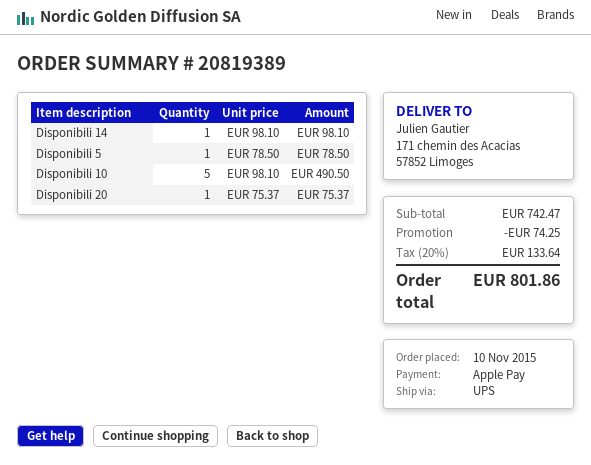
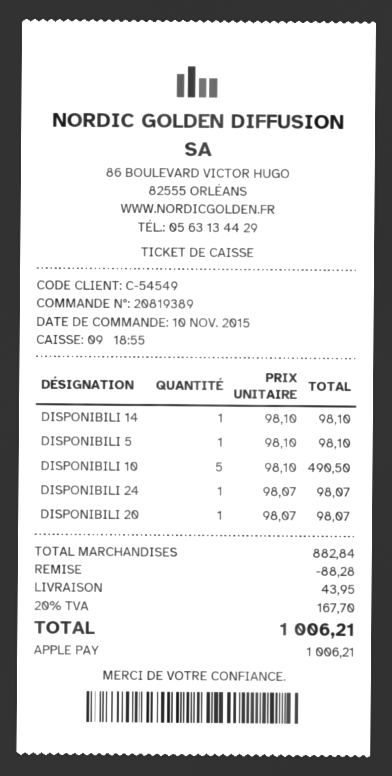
Disponibili 5: 1 x 78.50 = 78.50 -> 1 x 98.10 = 98.10
Disponibili 20: 1 x 75.37 = 75.37 -> 1 x 98.07 = 98.07
DISPONIBILI 24: none -> 1 x 98.07 = 98.07
subtotal: 742.47 -> 882.84
discount: 74.25 -> 88.28
shipping: none -> 43.95
tax: 20% = 133.64 -> 20% = 167.70
total: 801.86 -> 1006.21

